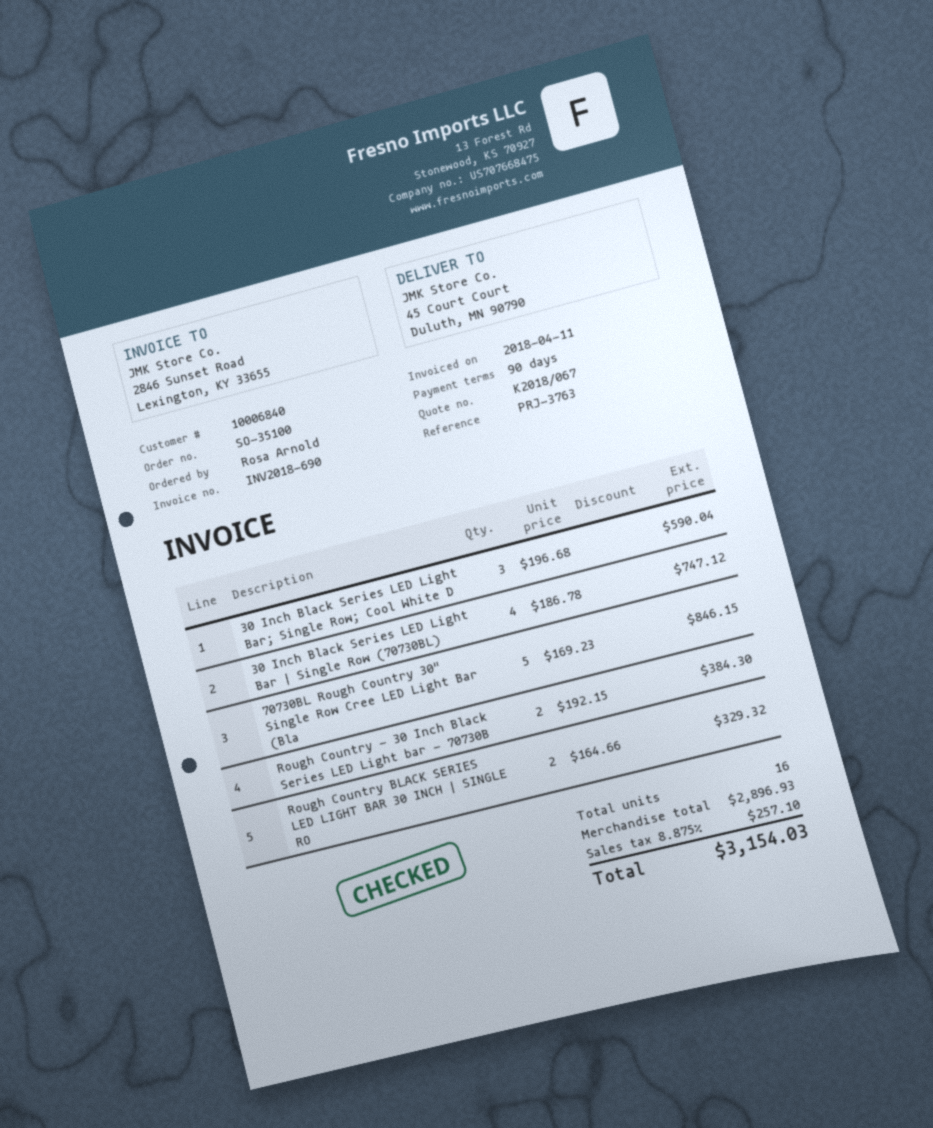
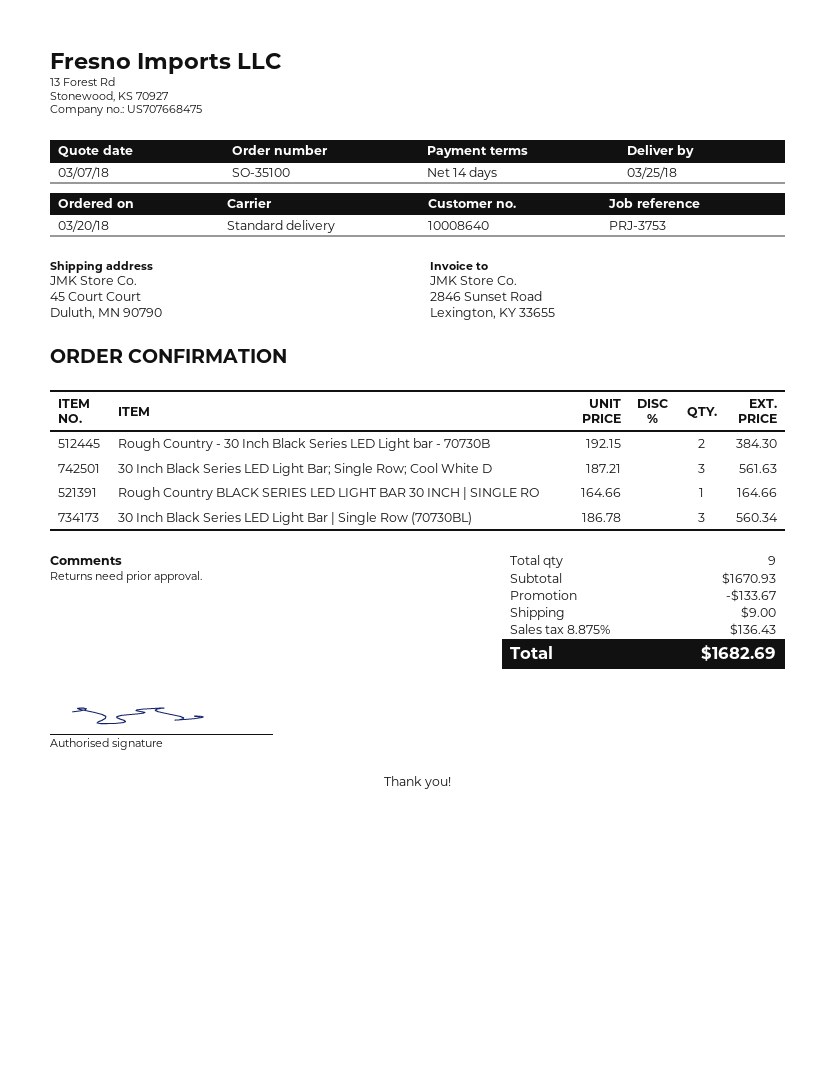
payment terms: 90 days -> 14 days
customer number: 10006840 -> 10008640
reference: PRJ-3763 -> PRJ-3753
30 Inch Black Series LED Light Bar; Single Row; Cool White D: 3 x 196.68 = 590.04 -> 3 x 187.21 = 561.63
30 Inch Black Series LED Light Bar | Single Row (70730BL): 4 x 186.78 = 747.12 -> 3 x 186.78 = 560.34
70730BL Rough Country 30" Single Row Cree LED Light Bar (Bla: 5 x 169.23 = 846.15 -> none
Rough Country BLACK SERIES LED LIGHT BAR 30 INCH | SINGLE RO: 2 x 164.66 = 329.32 -> 1 x 164.66 = 164.66
total quantity: 16 -> 9
subtotal: 2896.93 -> 1670.93
discount: none -> 133.67
shipping: none -> 9.00
tax: 8.875% = 257.10 -> 8.875% = 136.43
total: 3154.03 -> 1682.69

